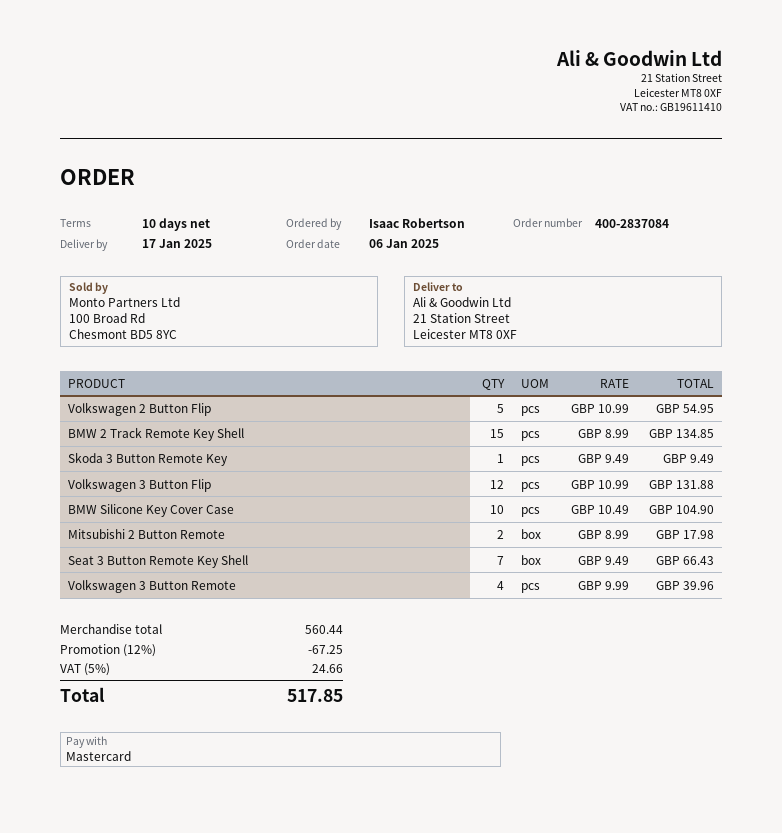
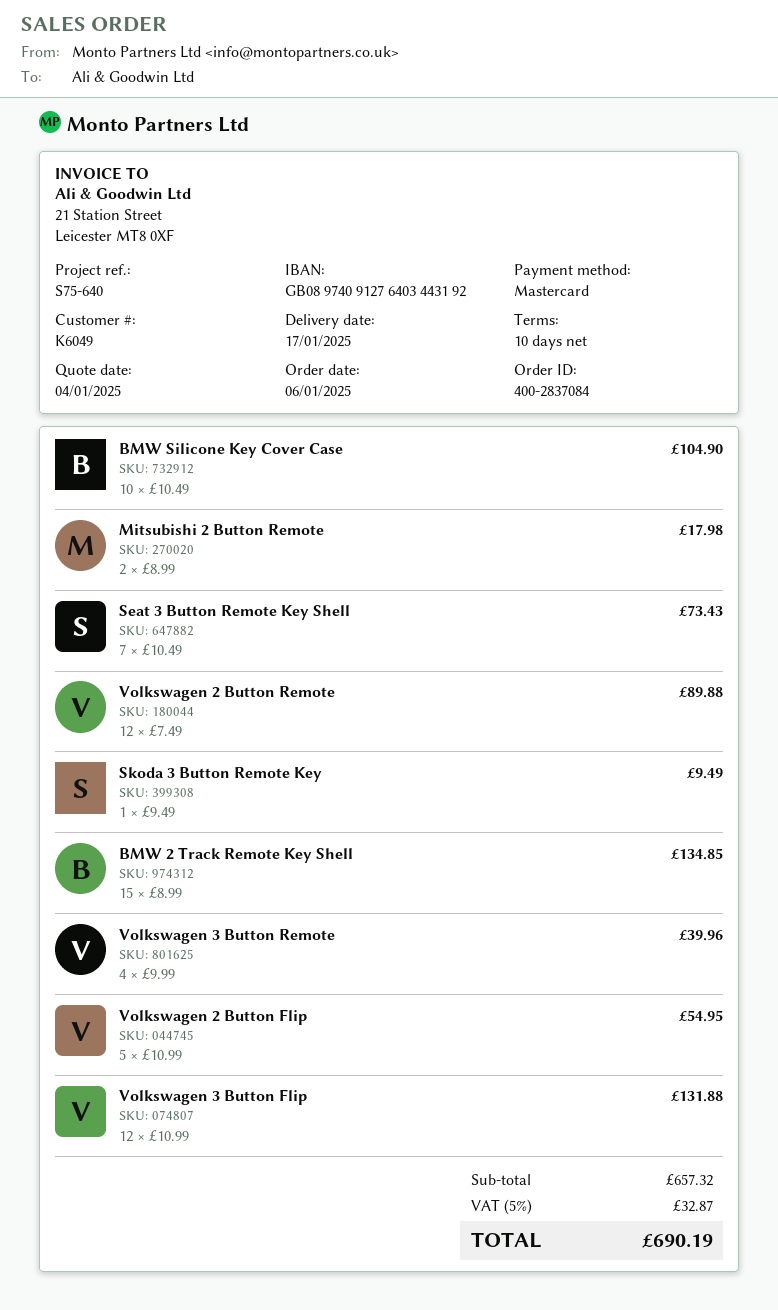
Seat 3 Button Remote Key Shell: 7 x 9.49 = 66.43 -> 7 x 10.49 = 73.43
Volkswagen 2 Button Remote: none -> 12 x 7.49 = 89.88
subtotal: 560.44 -> 657.32
discount: 12% = 67.25 -> none
tax: 5% = 24.66 -> 5% = 32.87
total: 517.85 -> 690.19

